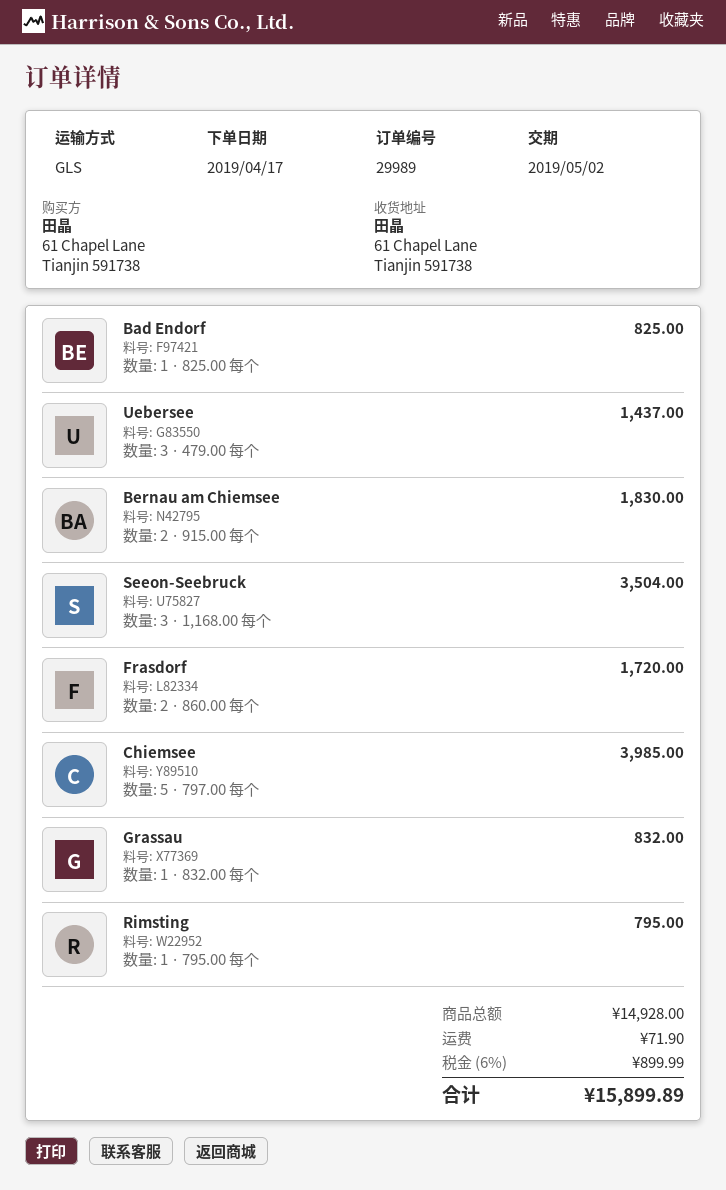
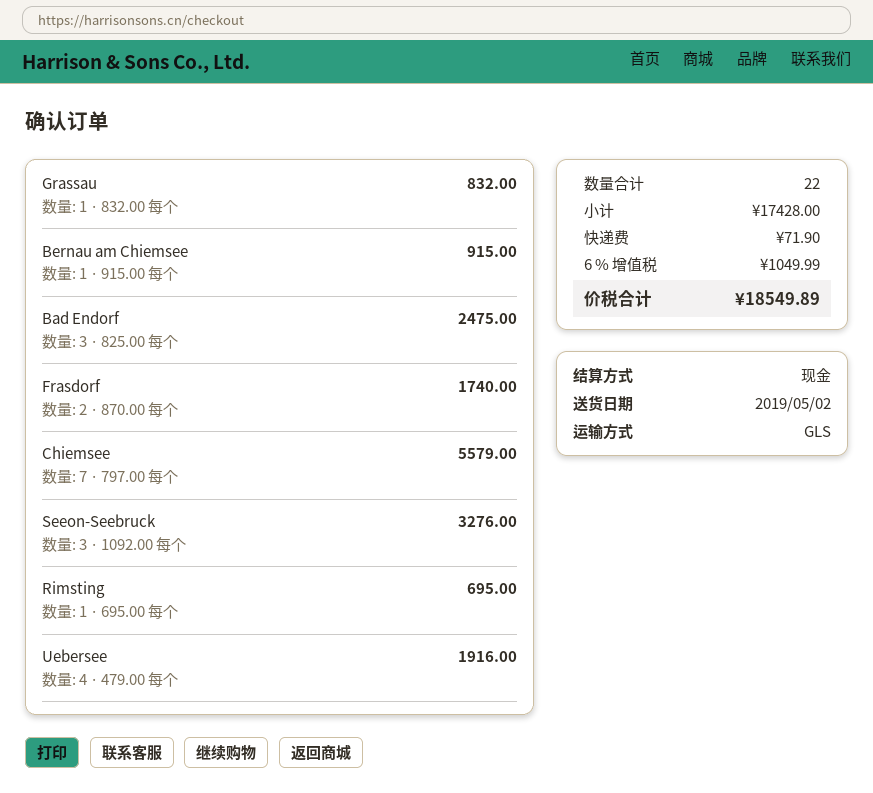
Bad Endorf: 1 x 825.00 = 825.00 -> 3 x 825.00 = 2475.00
Uebersee: 3 x 479.00 = 1437.00 -> 4 x 479.00 = 1916.00
Bernau am Chiemsee: 2 x 915.00 = 1830.00 -> 1 x 915.00 = 915.00
Seeon-Seebruck: 3 x 1168.00 = 3504.00 -> 3 x 1092.00 = 3276.00
Frasdorf: 2 x 860.00 = 1720.00 -> 2 x 870.00 = 1740.00
Chiemsee: 5 x 797.00 = 3985.00 -> 7 x 797.00 = 5579.00
Rimsting: 1 x 795.00 = 795.00 -> 1 x 695.00 = 695.00
subtotal: 14928.00 -> 17428.00
tax: 6% = 899.99 -> 6% = 1049.99
total: 15899.89 -> 18549.89

